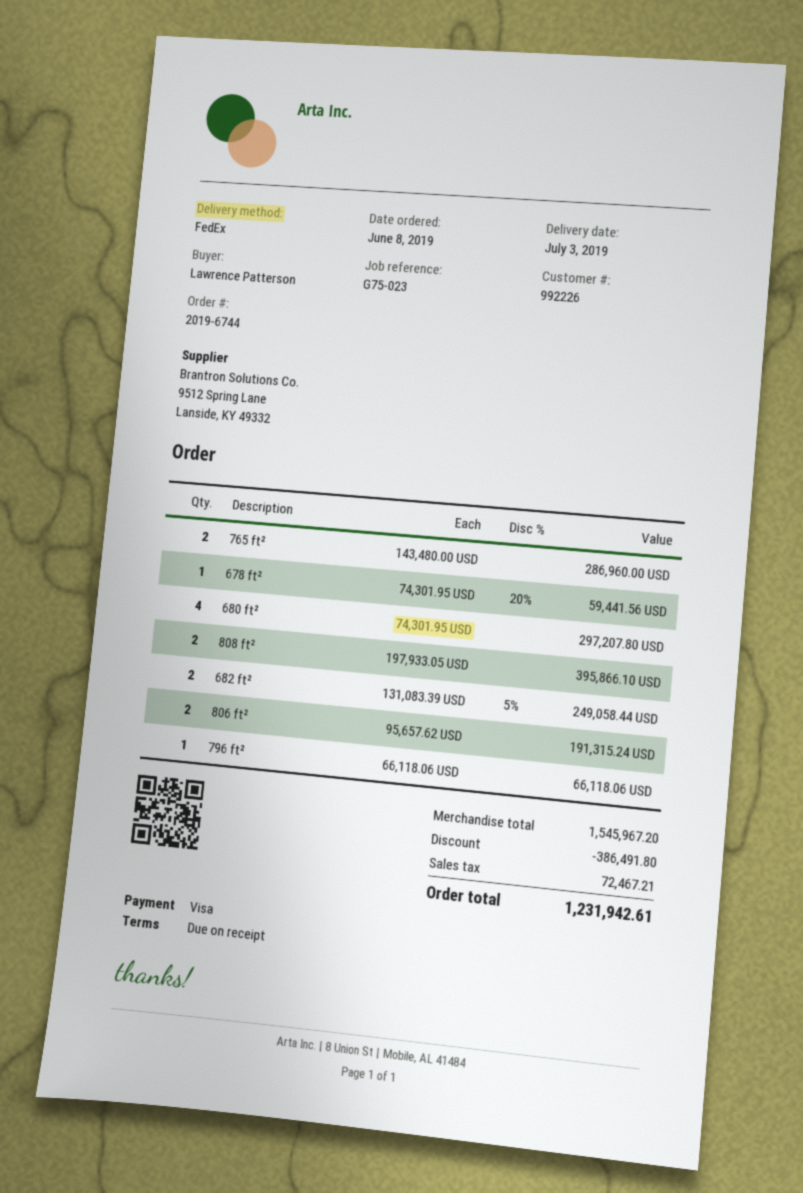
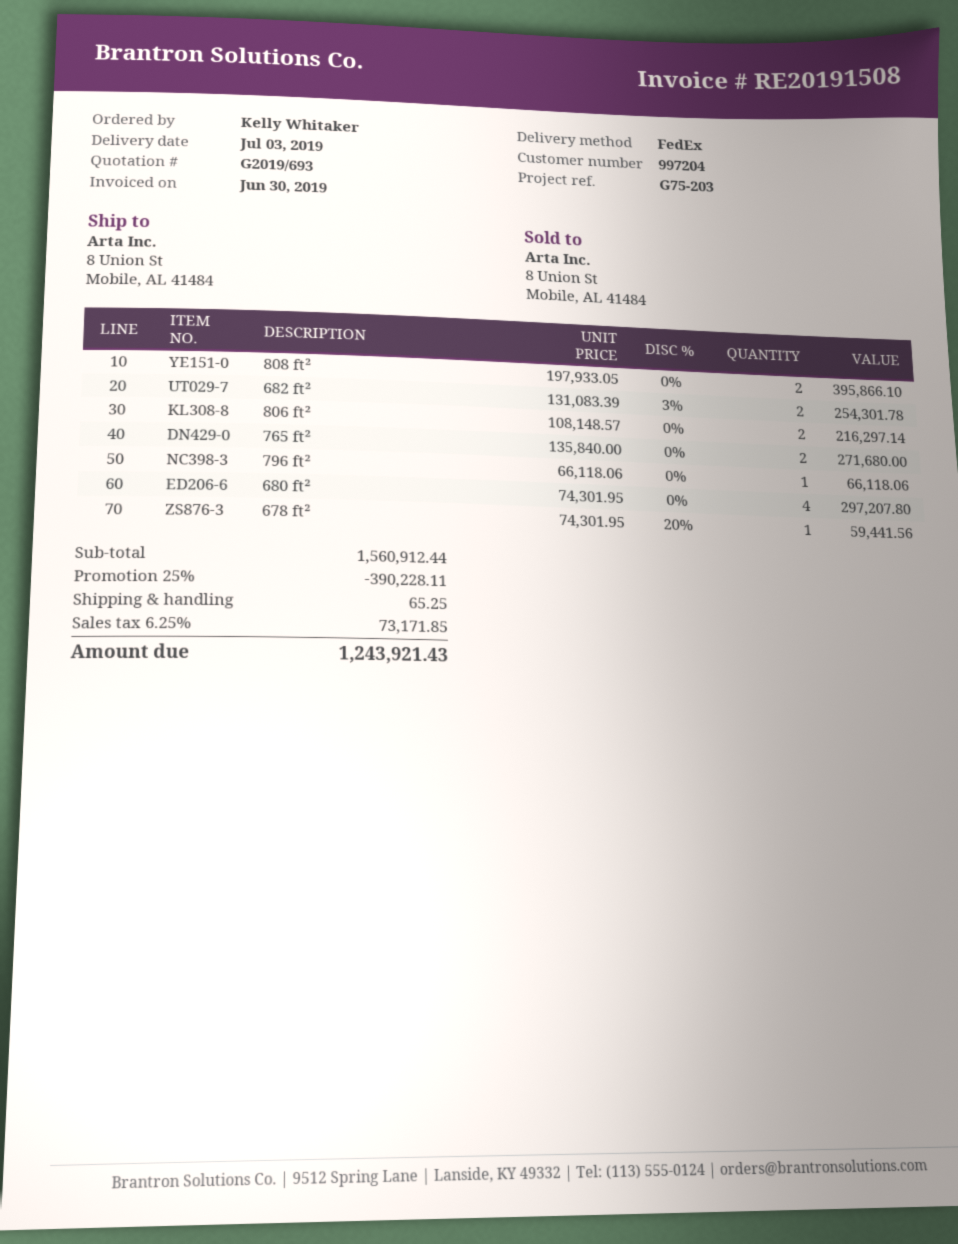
customer number: 992226 -> 997204
reference: G75-023 -> G75-203
ordered by: Lawrence Patterson -> Kelly Whitaker
765 ft²: 2 x 143480.00 = 286960.00 -> 2 x 135840.00 = 271680.00
682 ft²: 2 x 131083.39 - 5% = 249058.44 -> 2 x 131083.39 - 3% = 254301.78
806 ft²: 2 x 95657.62 = 191315.24 -> 2 x 108148.57 = 216297.14
subtotal: 1545967.20 -> 1560912.44
discount: 386491.80 -> 390228.11
shipping: none -> 65.25
tax: 72467.21 -> 73171.85
total: 1231942.61 -> 1243921.43

